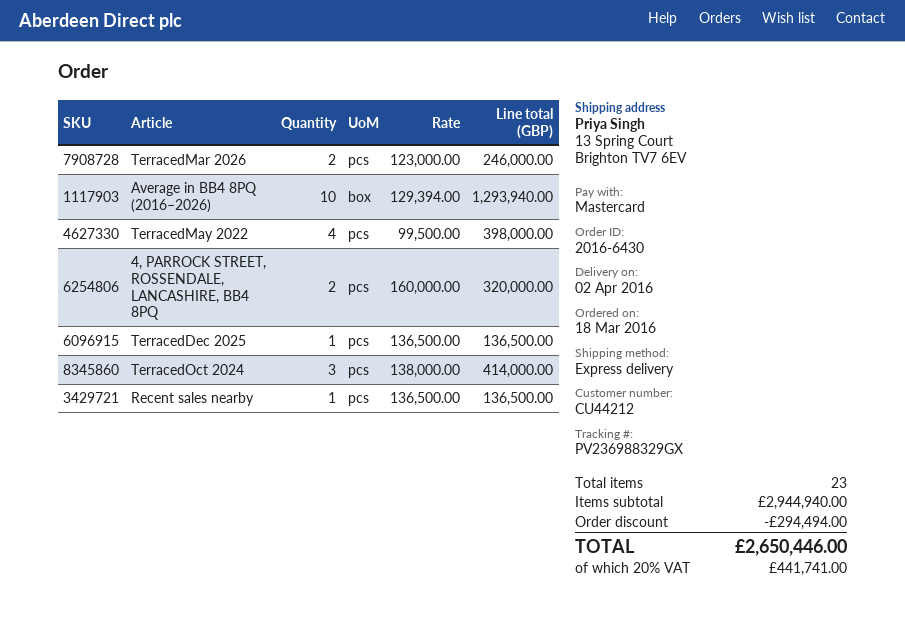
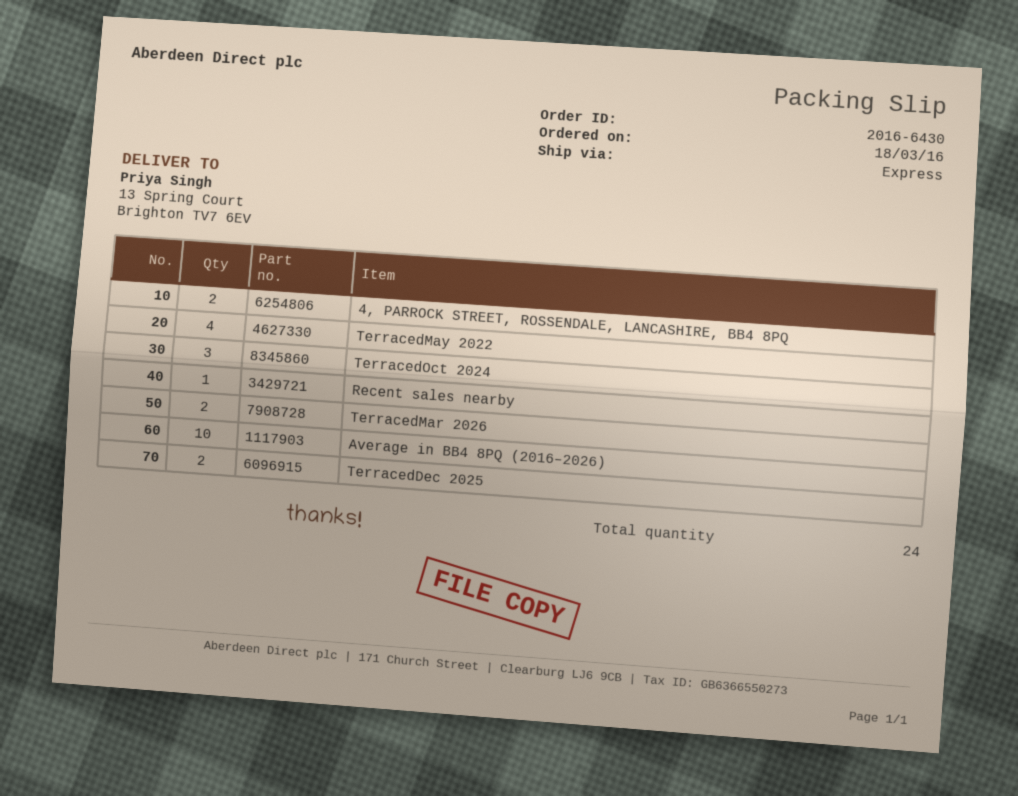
TerracedDec 2025: 1 -> 2
total quantity: 23 -> 24

